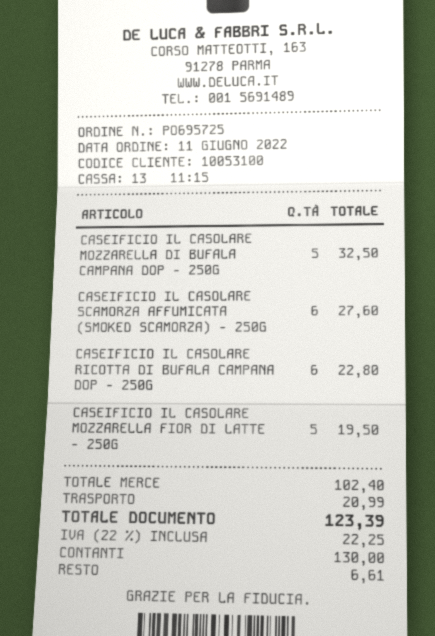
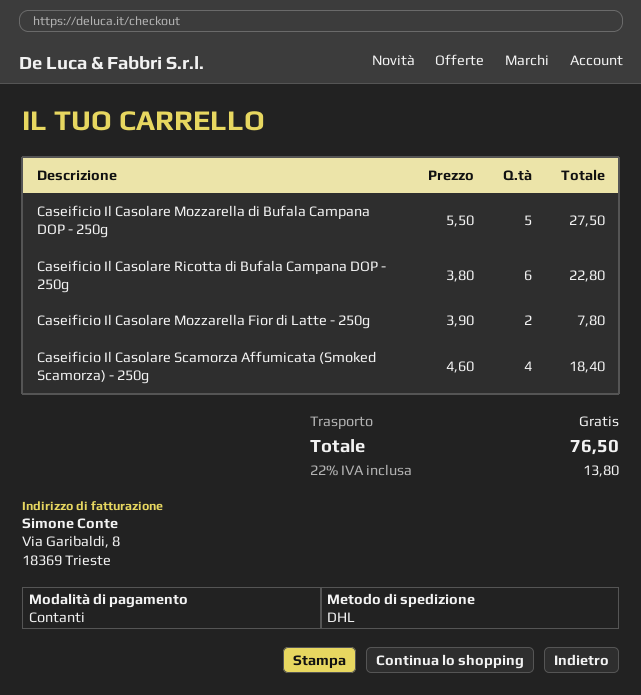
CASEIFICIO IL CASOLARE MOZZARELLA DI BUFALA CAMPANA DOP - 250G: 5 for 32.50 -> 5 for 27.50
CASEIFICIO IL CASOLARE SCAMORZA AFFUMICATA (SMOKED SCAMORZA) - 250G: 6 for 27.60 -> 4 for 18.40
CASEIFICIO IL CASOLARE MOZZARELLA FIOR DI LATTE - 250G: 5 for 19.50 -> 2 for 7.80
shipping: 20.99 -> 0.00
tax: 22% = 22.25 -> 22% = 13.80
total: 123.39 -> 76.50

